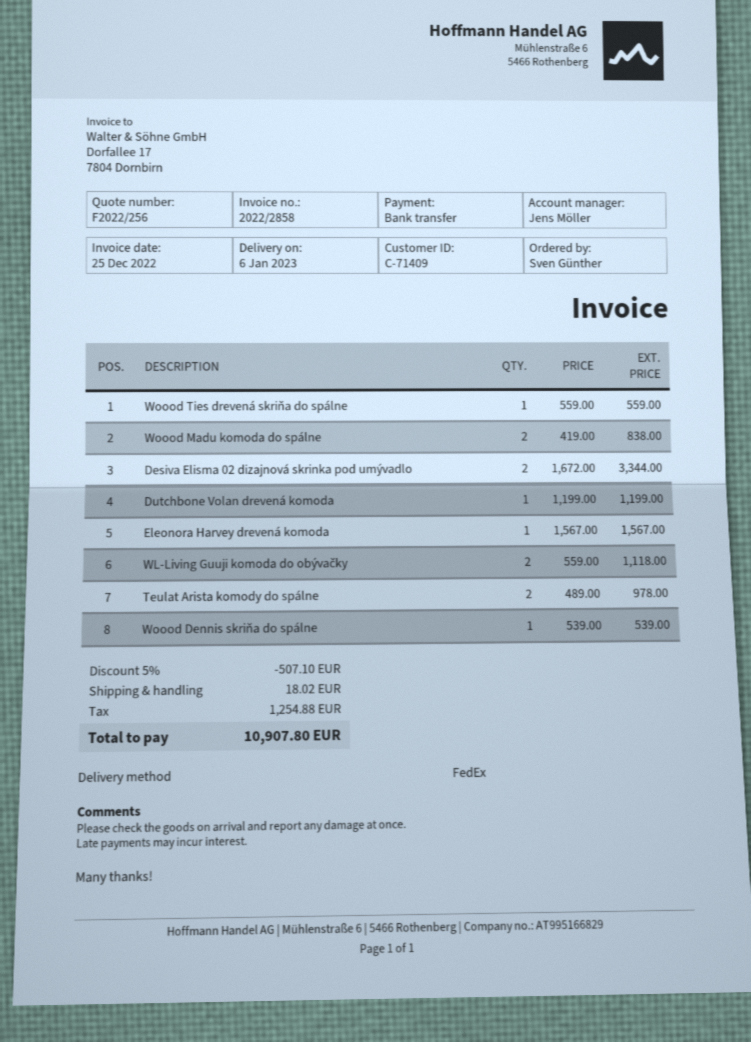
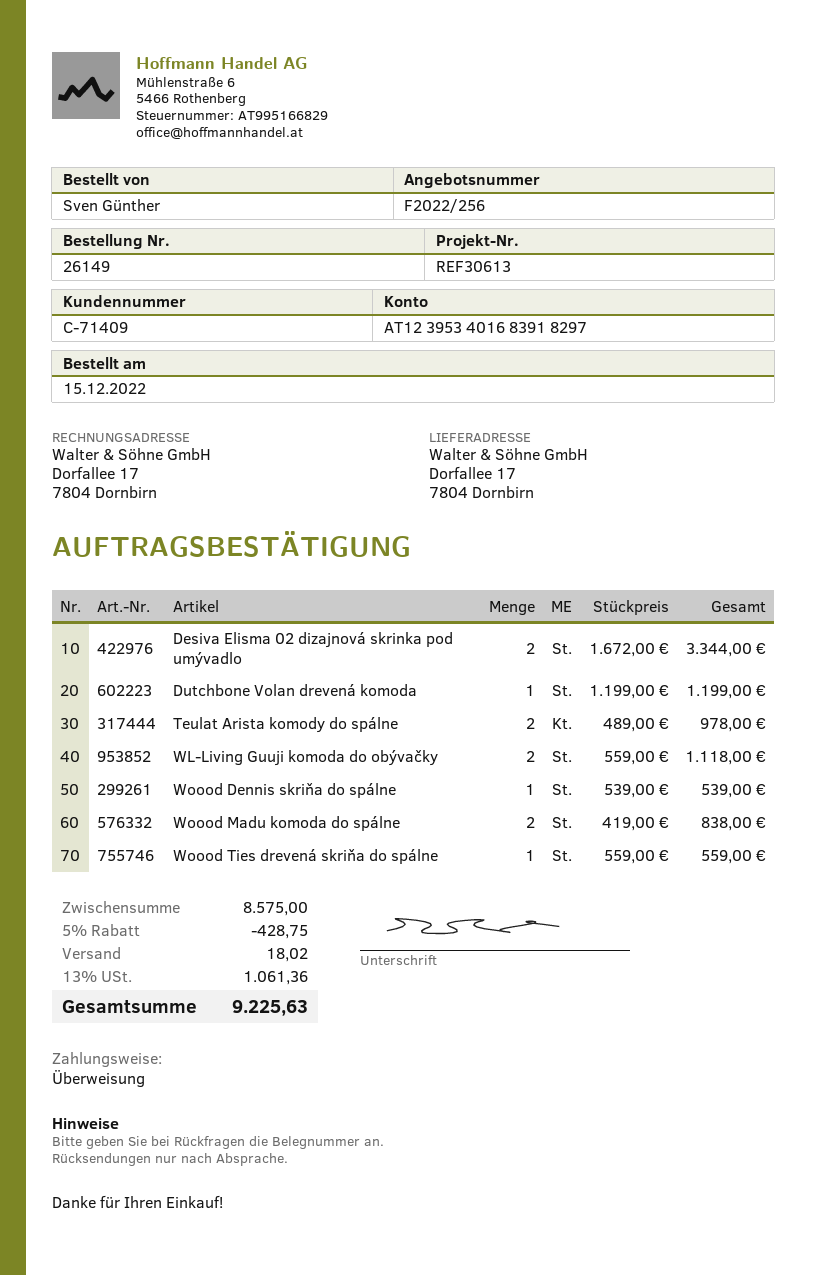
Eleonora Harvey drevená komoda: 1 x 1567.00 = 1567.00 -> none
discount: 5% = 507.10 -> 5% = 428.75
tax: 1254.88 -> 1061.36
total: 10907.80 -> 9225.63

